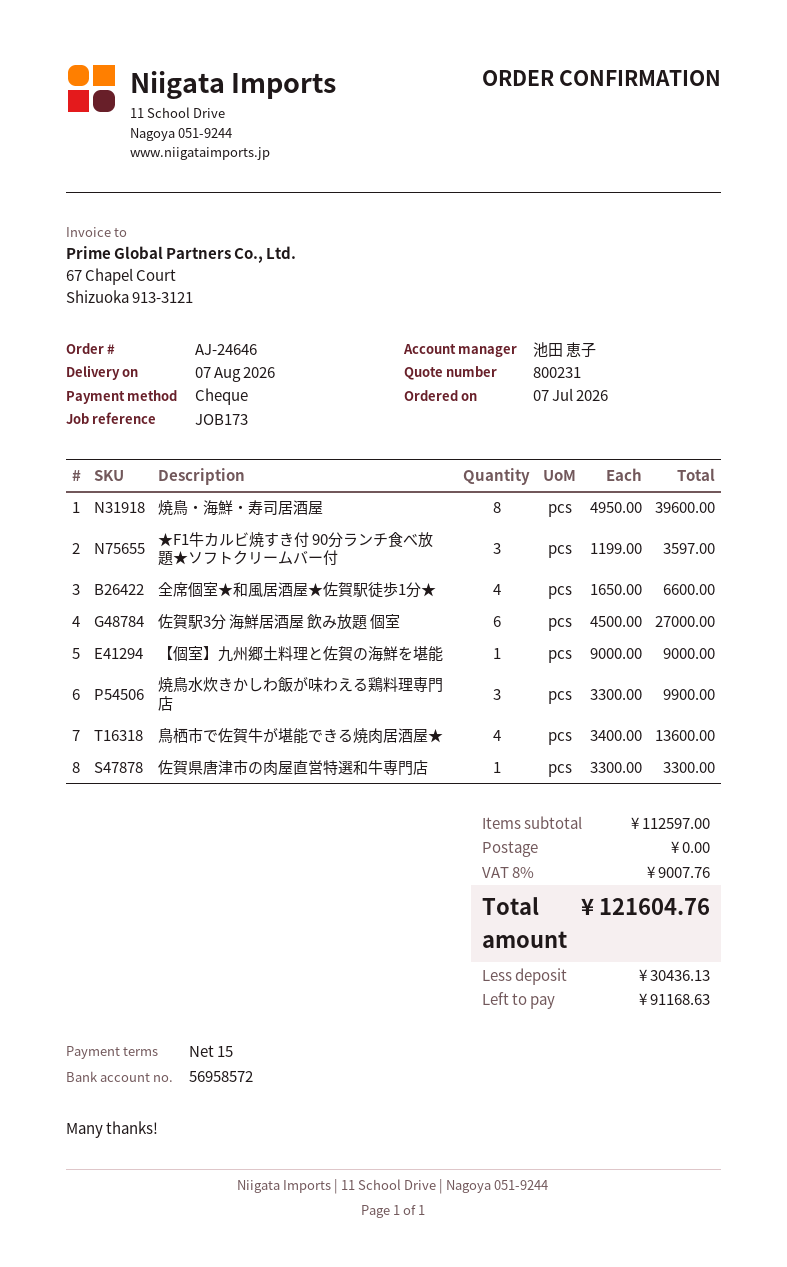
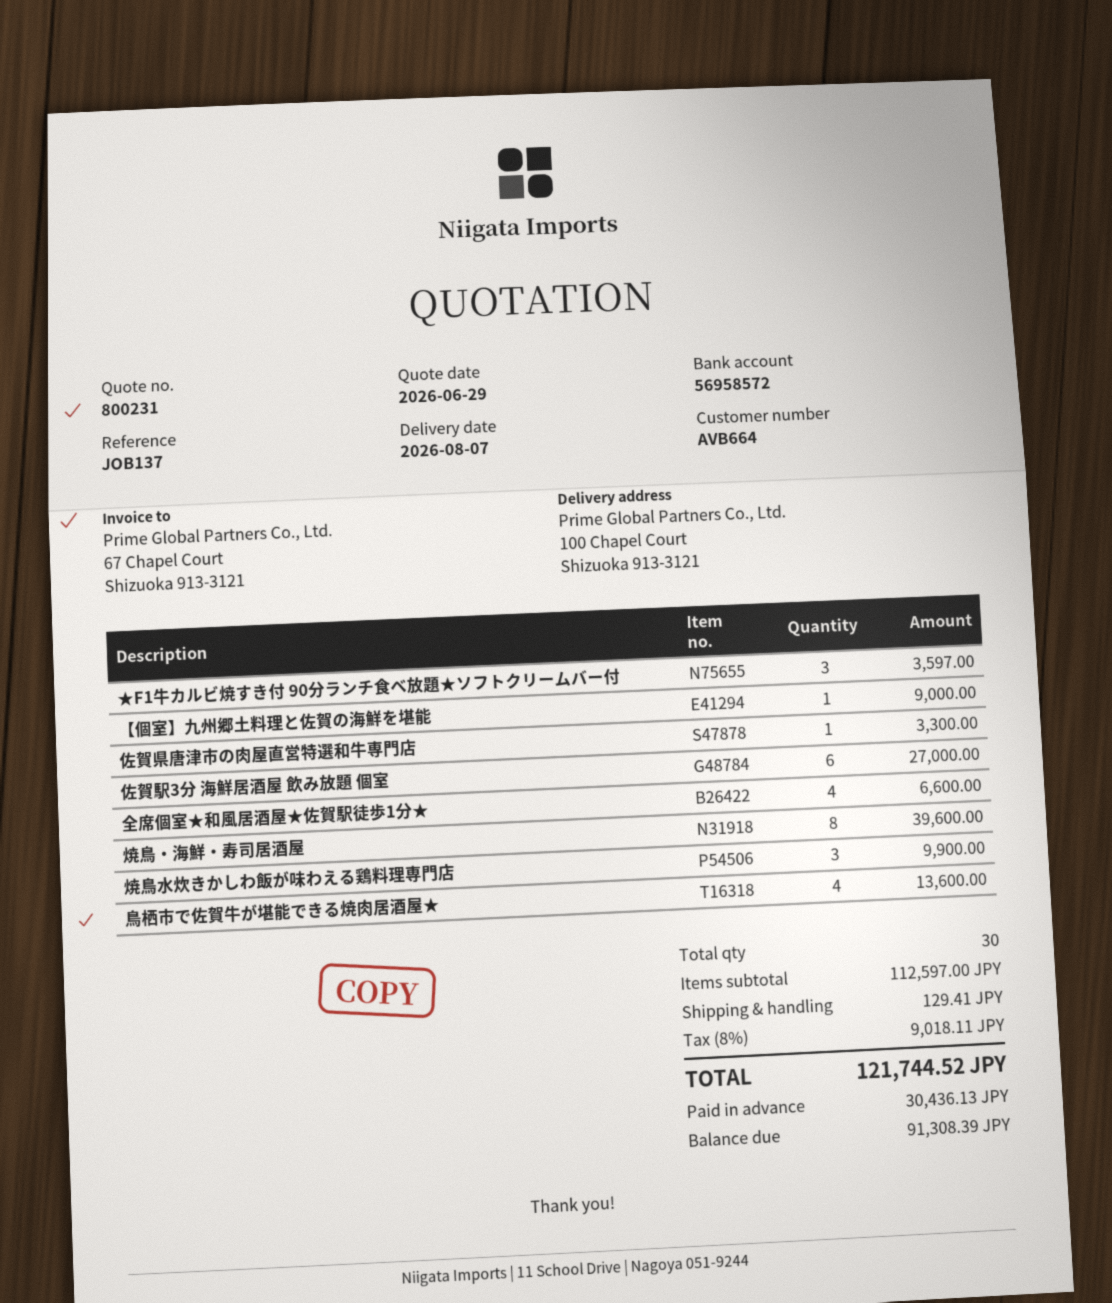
reference: JOB173 -> JOB137
shipping: 0.00 -> 129.41
tax: 8% = 9007.76 -> 8% = 9018.11
total: 121604.76 -> 121744.52
balance: 91168.63 -> 91308.39

